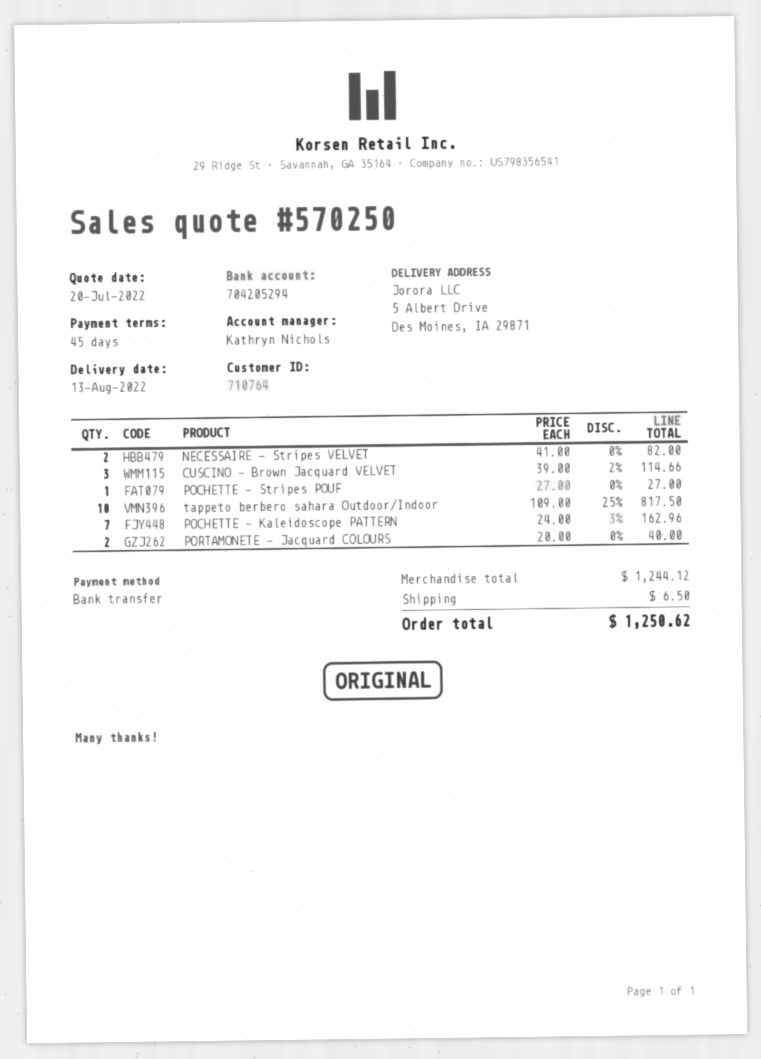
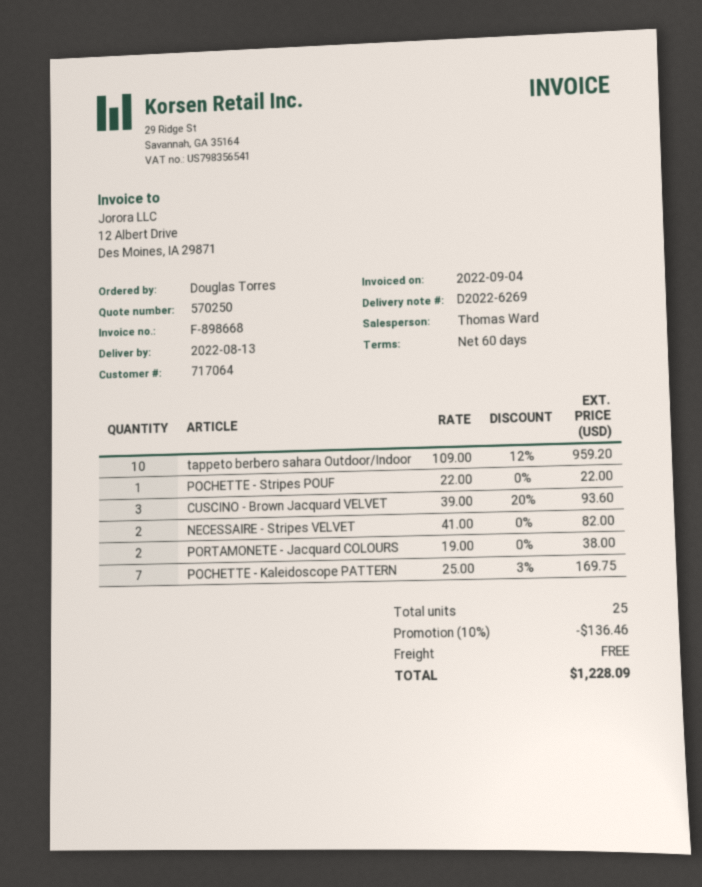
payment terms: 45 days -> 60 days
customer number: 710764 -> 717064
sales rep: Kathryn Nichols -> Thomas Ward
CUSCINO - Brown Jacquard VELVET: 3 x 39.00 - 2% = 114.66 -> 3 x 39.00 - 20% = 93.60
POCHETTE - Stripes POUF: 1 x 27.00 = 27.00 -> 1 x 22.00 = 22.00
tappeto berbero sahara Outdoor/Indoor: 10 x 109.00 - 25% = 817.50 -> 10 x 109.00 - 12% = 959.20
POCHETTE - Kaleidoscope PATTERN: 7 x 24.00 - 3% = 162.96 -> 7 x 25.00 - 3% = 169.75
PORTAMONETE - Jacquard COLOURS: 2 x 20.00 = 40.00 -> 2 x 19.00 = 38.00
discount: none -> 10% = 136.46
shipping: 6.50 -> 0.00
total: 1250.62 -> 1228.09

